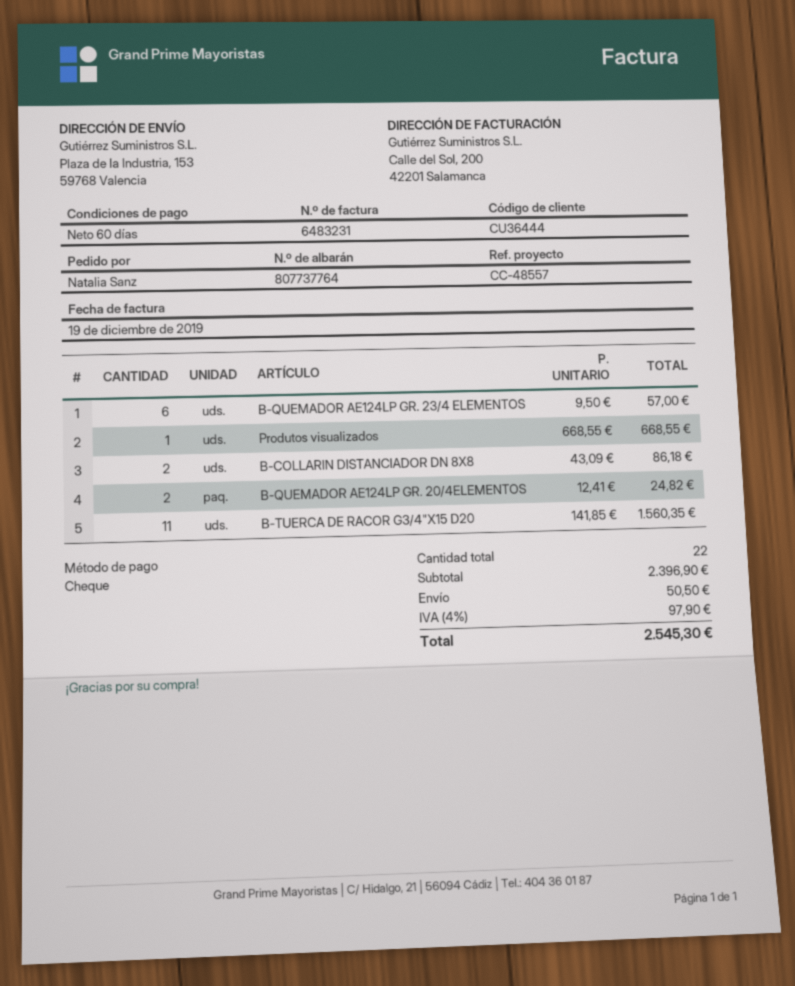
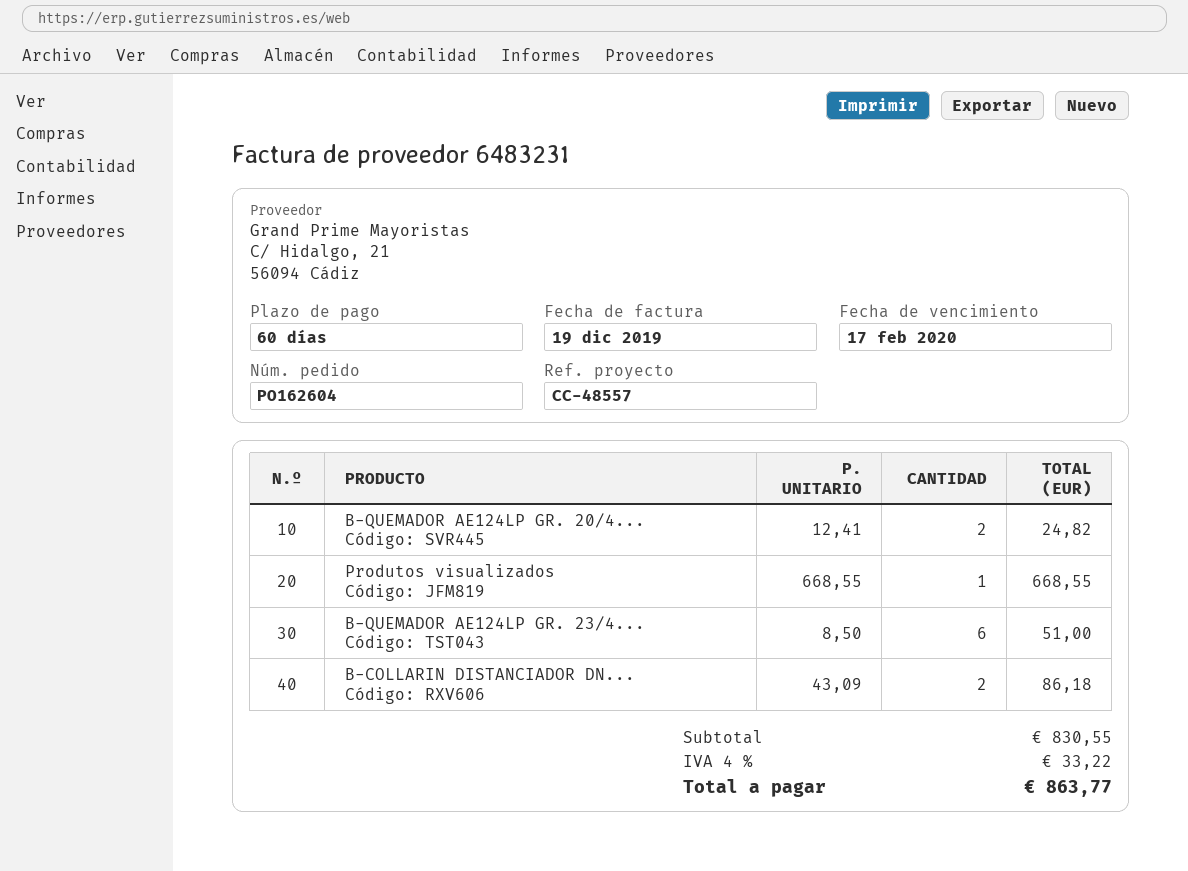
B-QUEMADOR AE124LP GR. 23/4 ELEMENTOS: 6 x 9.50 = 57.00 -> 6 x 8.50 = 51.00
B-TUERCA DE RACOR G3/4"X15 D20: 11 x 141.85 = 1560.35 -> none
subtotal: 2396.90 -> 830.55
shipping: 50.50 -> none
tax: 4% = 97.90 -> 4% = 33.22
total: 2545.30 -> 863.77

